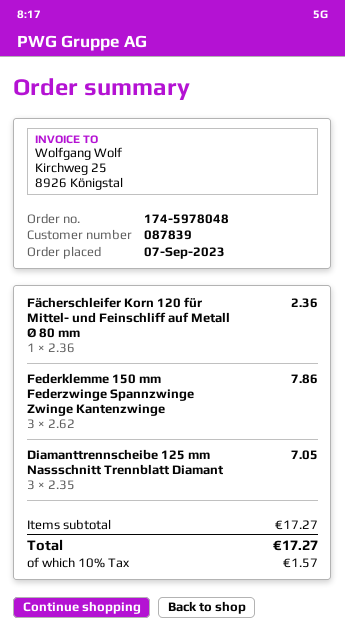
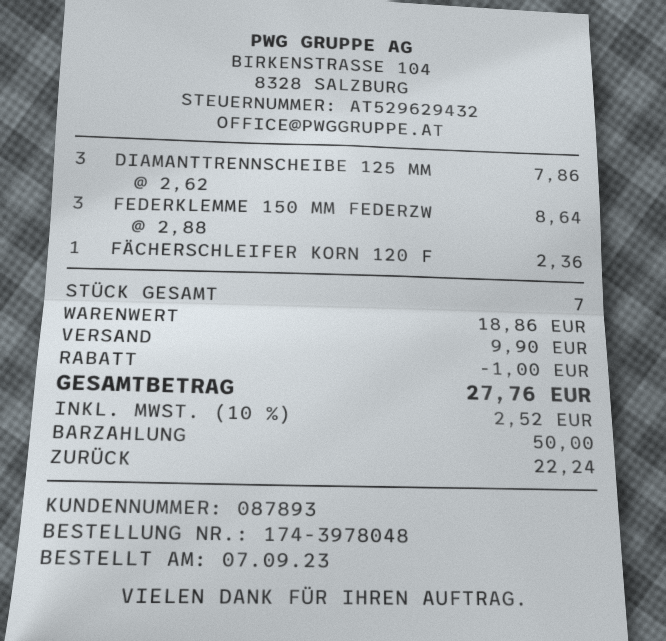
order number: 174-5978048 -> 174-3978048
customer number: 087839 -> 087893
Federklemme 150 mm Federzwinge Spannzwinge Zwinge Kantenzwinge: 3 x 2.62 = 7.86 -> 3 x 2.88 = 8.64
Diamanttrennscheibe 125 mm Nassschnitt Trennblatt Diamant: 3 x 2.35 = 7.05 -> 3 x 2.62 = 7.86
subtotal: 17.27 -> 18.86
discount: none -> 1.00
shipping: none -> 9.90
tax: 10% = 1.57 -> 10% = 2.52
total: 17.27 -> 27.76

